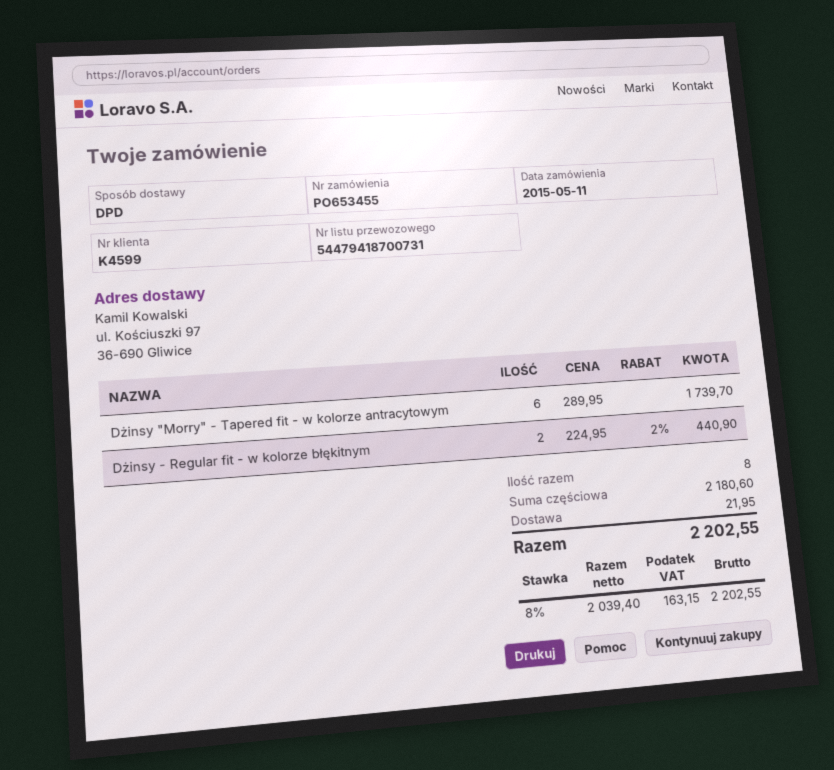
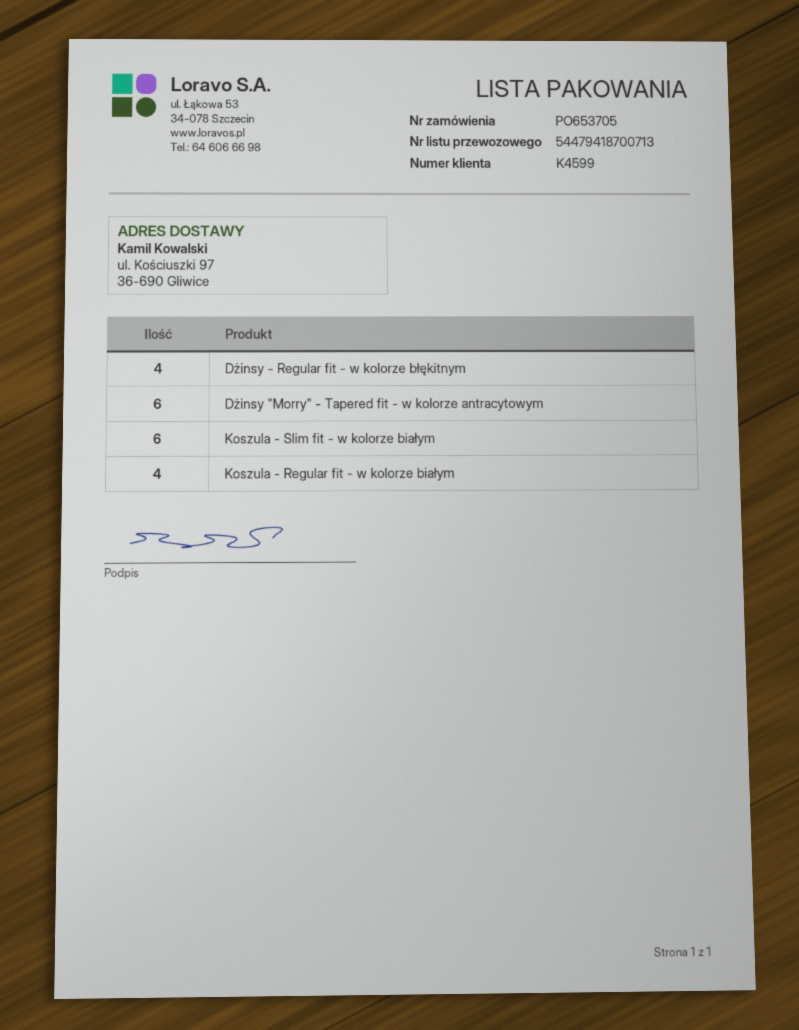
order number: PO653455 -> PO653705
tracking number: 54479418700731 -> 54479418700713
Dżinsy - Regular fit - w kolorze błękitnym: 2 -> 4
Koszula - Slim fit - w kolorze białym: none -> 6
Koszula - Regular fit - w kolorze białym: none -> 4

